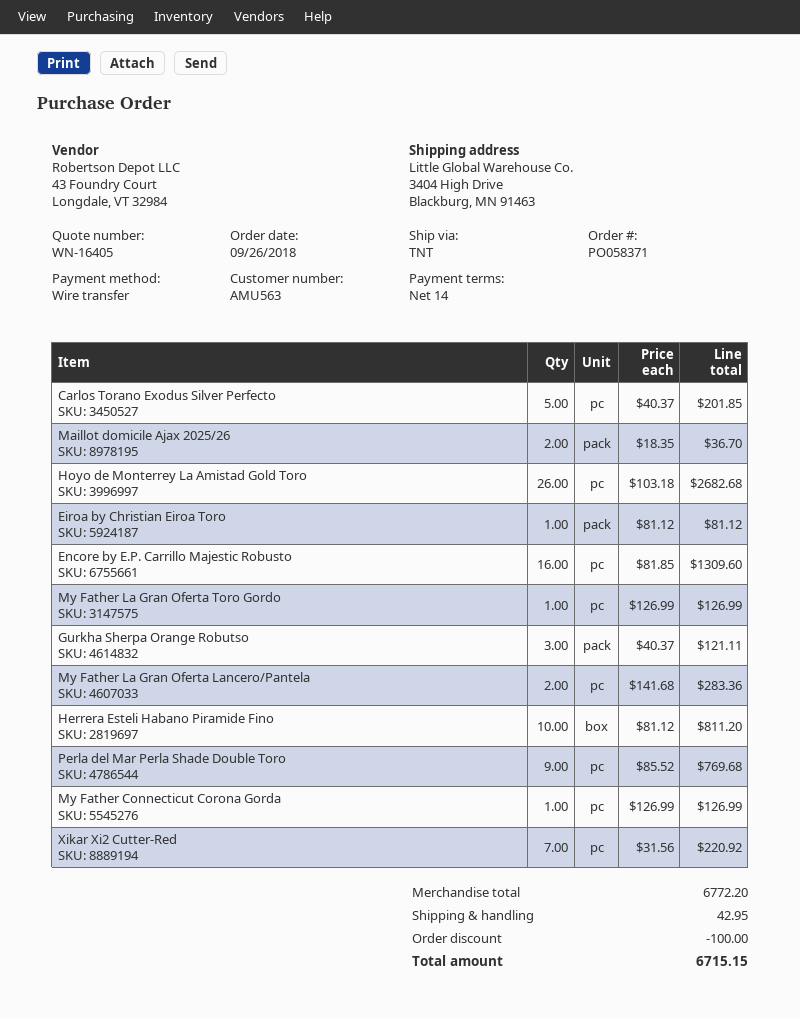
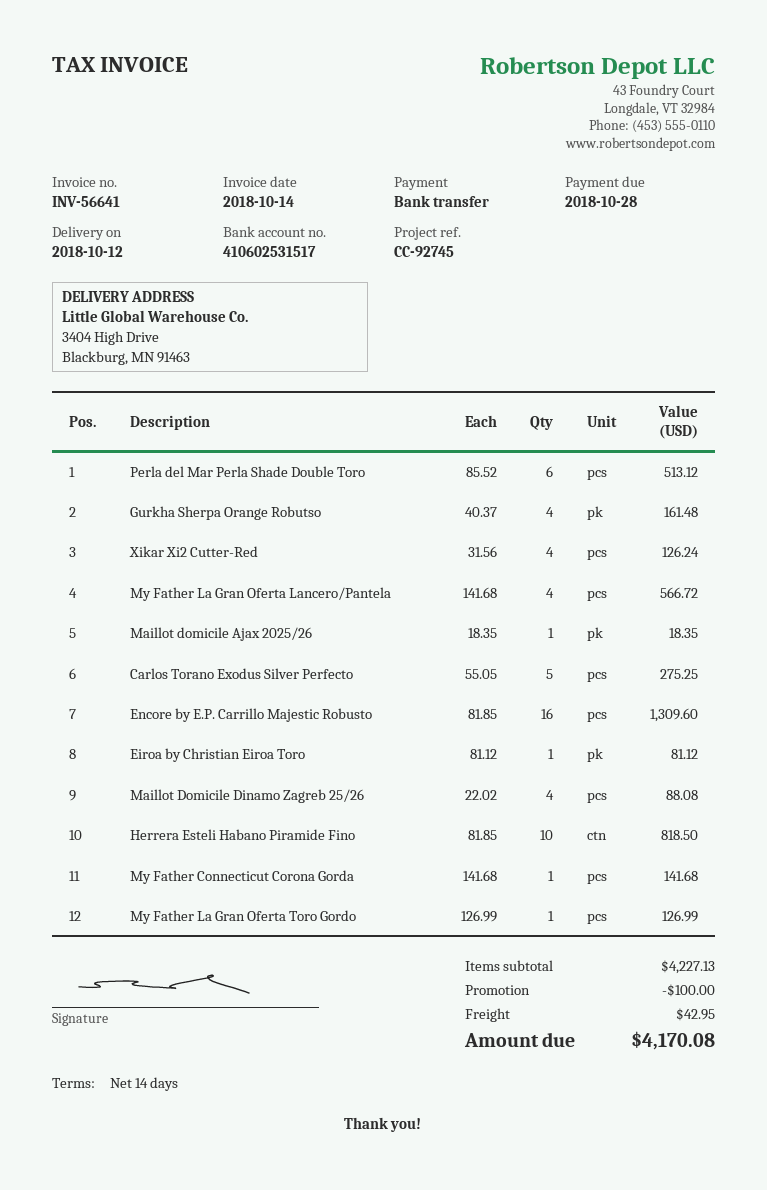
Carlos Torano Exodus Silver Perfecto: 5 x 40.37 = 201.85 -> 5 x 55.05 = 275.25
Maillot domicile Ajax 2025/26: 2 x 18.35 = 36.70 -> 1 x 18.35 = 18.35
Hoyo de Monterrey La Amistad Gold Toro: 26 x 103.18 = 2682.68 -> none
Gurkha Sherpa Orange Robutso: 3 x 40.37 = 121.11 -> 4 x 40.37 = 161.48
My Father La Gran Oferta Lancero/Pantela: 2 x 141.68 = 283.36 -> 4 x 141.68 = 566.72
Herrera Esteli Habano Piramide Fino: 10 x 81.12 = 811.20 -> 10 x 81.85 = 818.50
Perla del Mar Perla Shade Double Toro: 9 x 85.52 = 769.68 -> 6 x 85.52 = 513.12
My Father Connecticut Corona Gorda: 1 x 126.99 = 126.99 -> 1 x 141.68 = 141.68
Xikar Xi2 Cutter-Red: 7 x 31.56 = 220.92 -> 4 x 31.56 = 126.24
Maillot Domicile Dinamo Zagreb 25/26: none -> 4 x 22.02 = 88.08
subtotal: 6772.20 -> 4227.13
total: 6715.15 -> 4170.08

